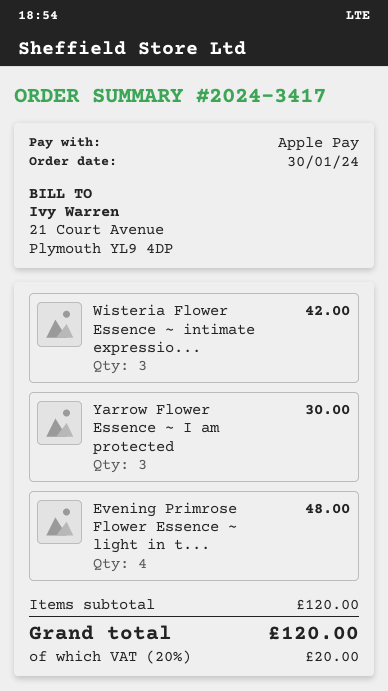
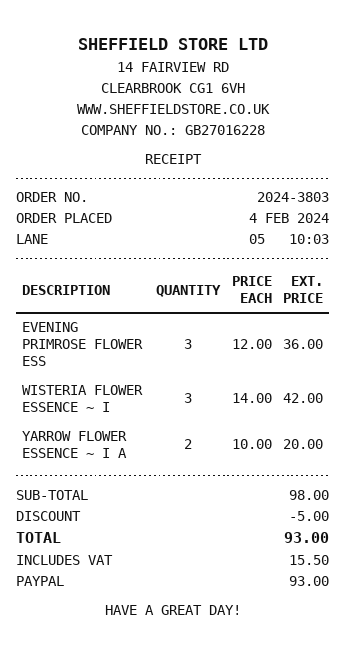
order number: 2024-3417 -> 2024-3803
order date: 2024-01-30 -> 2024-02-04
payment method: Apple Pay -> PayPal
Yarrow Flower Essence ~ I am protected: 3 for 30.00 -> 2 for 20.00
Evening Primrose Flower Essence ~ light in t...: 4 for 48.00 -> 3 for 36.00
subtotal: 120.00 -> 98.00
discount: none -> 5.00
tax: 20.00 -> 15.50
total: 120.00 -> 93.00

